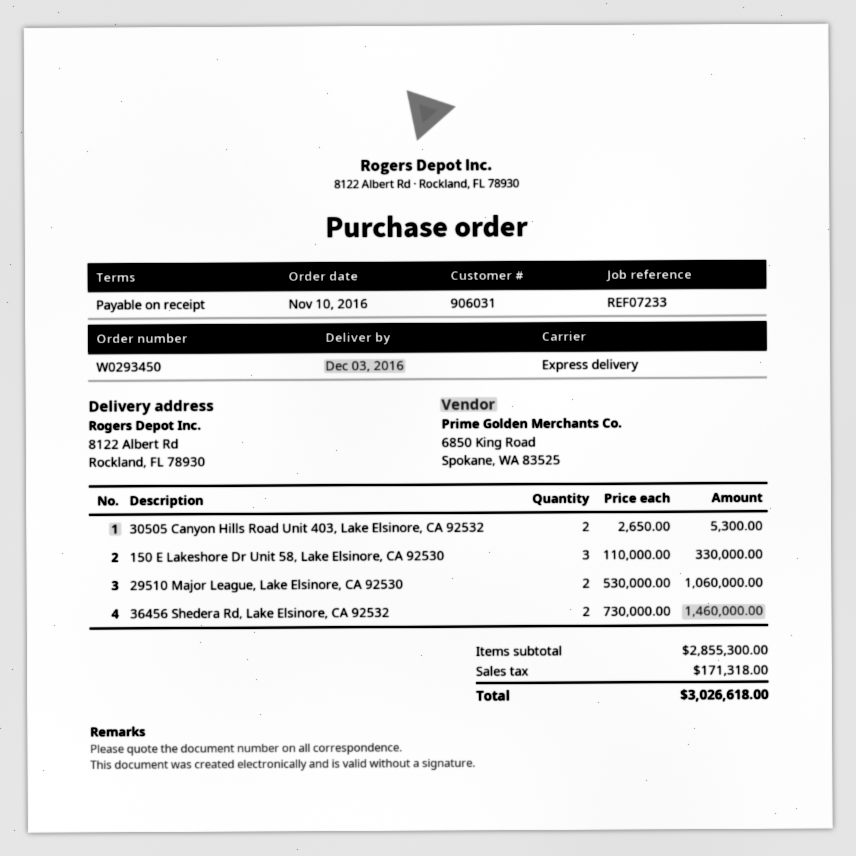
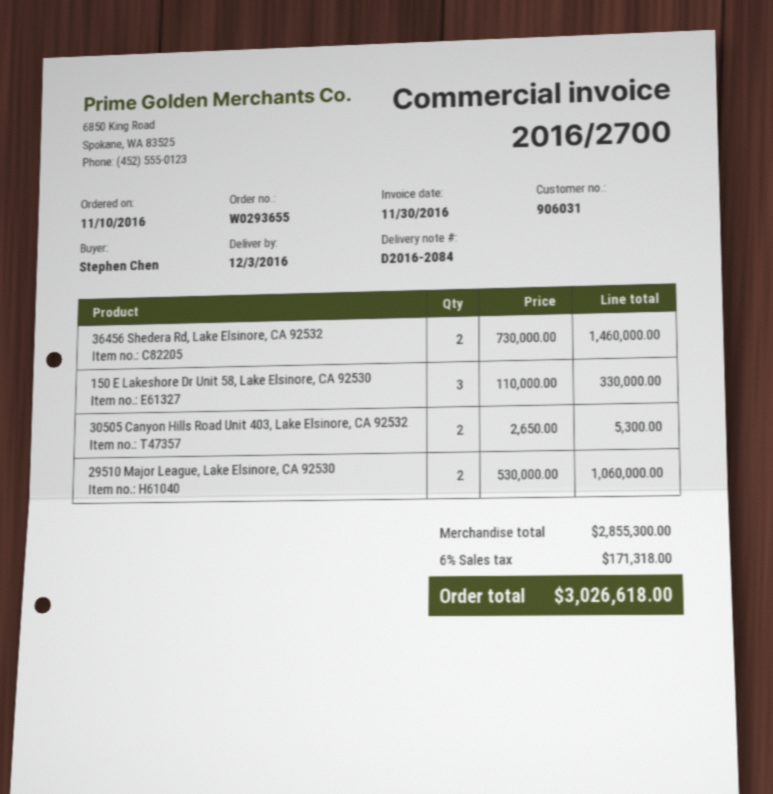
order number: W0293450 -> W0293655

